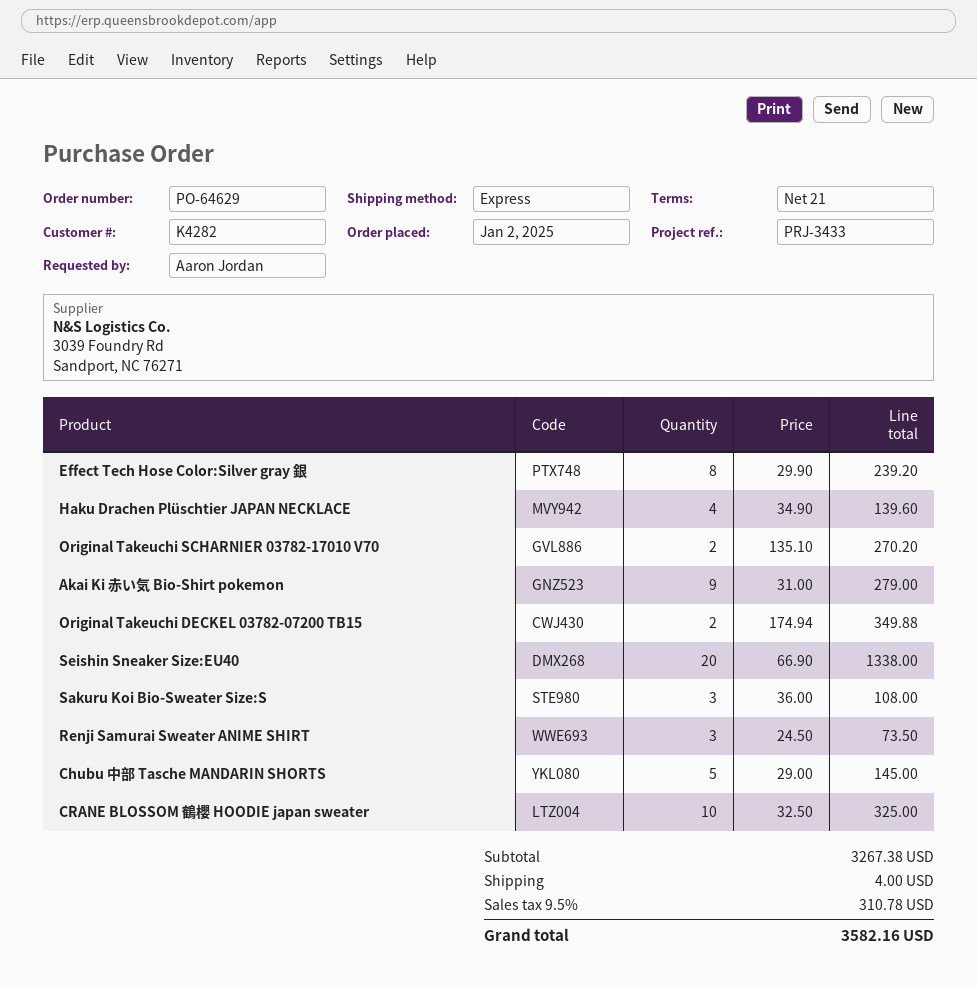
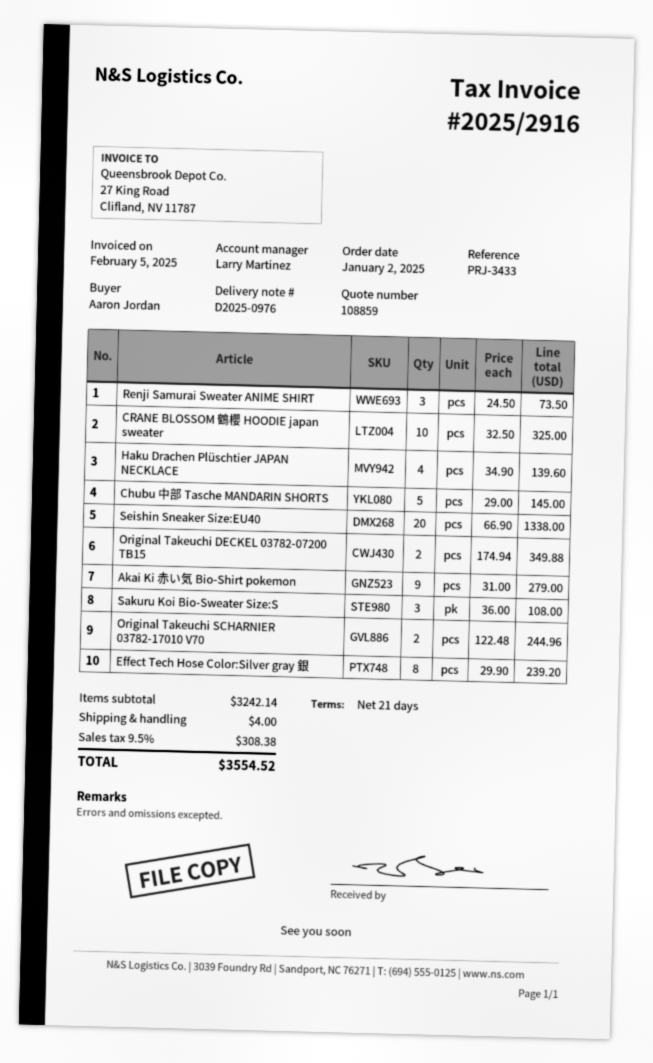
Original Takeuchi SCHARNIER 03782-17010 V70: 2 x 135.10 = 270.20 -> 2 x 122.48 = 244.96
subtotal: 3267.38 -> 3242.14
tax: 9.5% = 310.78 -> 9.5% = 308.38
total: 3582.16 -> 3554.52

